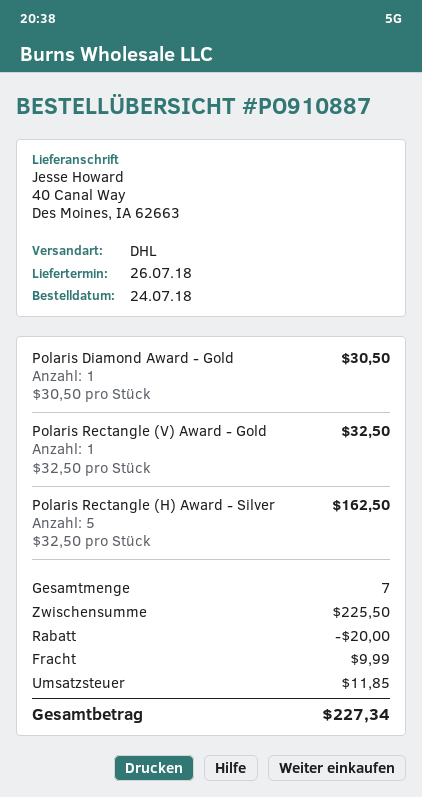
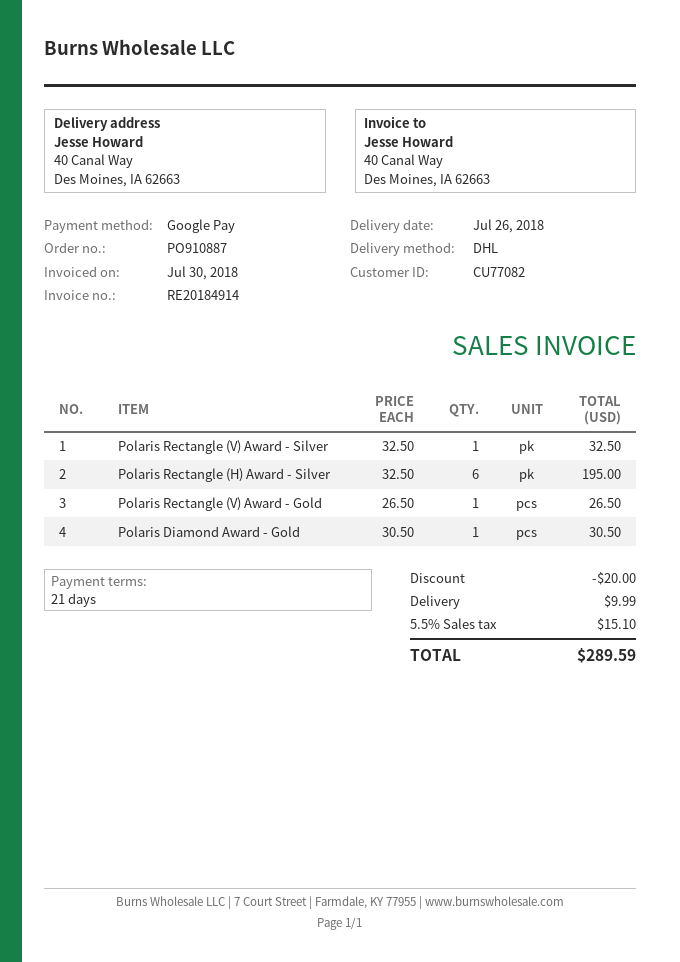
Polaris Rectangle (V) Award - Gold: 1 x 32.50 = 32.50 -> 1 x 26.50 = 26.50
Polaris Rectangle (H) Award - Silver: 5 x 32.50 = 162.50 -> 6 x 32.50 = 195.00
Polaris Rectangle (V) Award - Silver: none -> 1 x 32.50 = 32.50
tax: 11.85 -> 15.10
total: 227.34 -> 289.59

